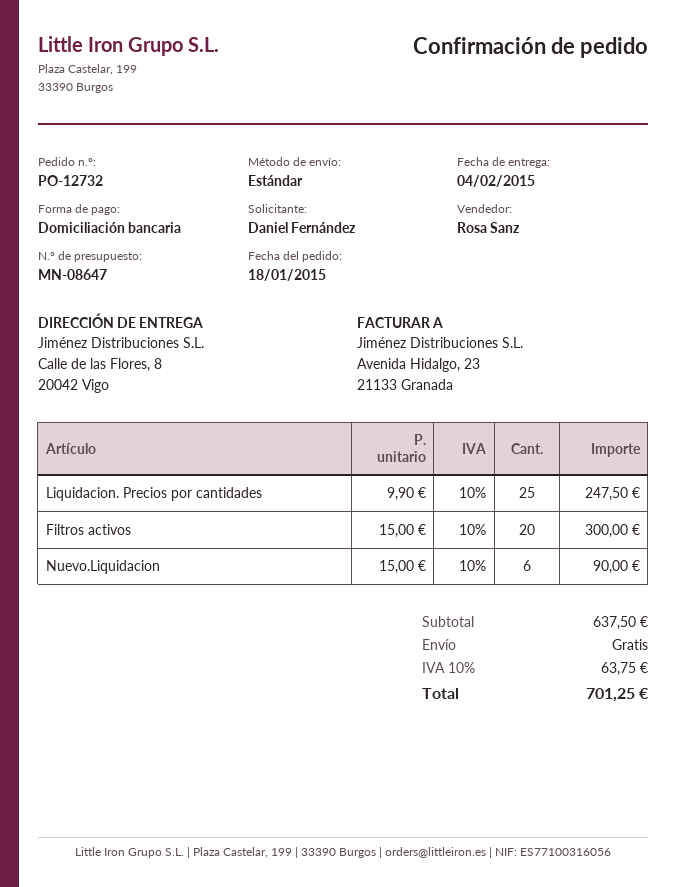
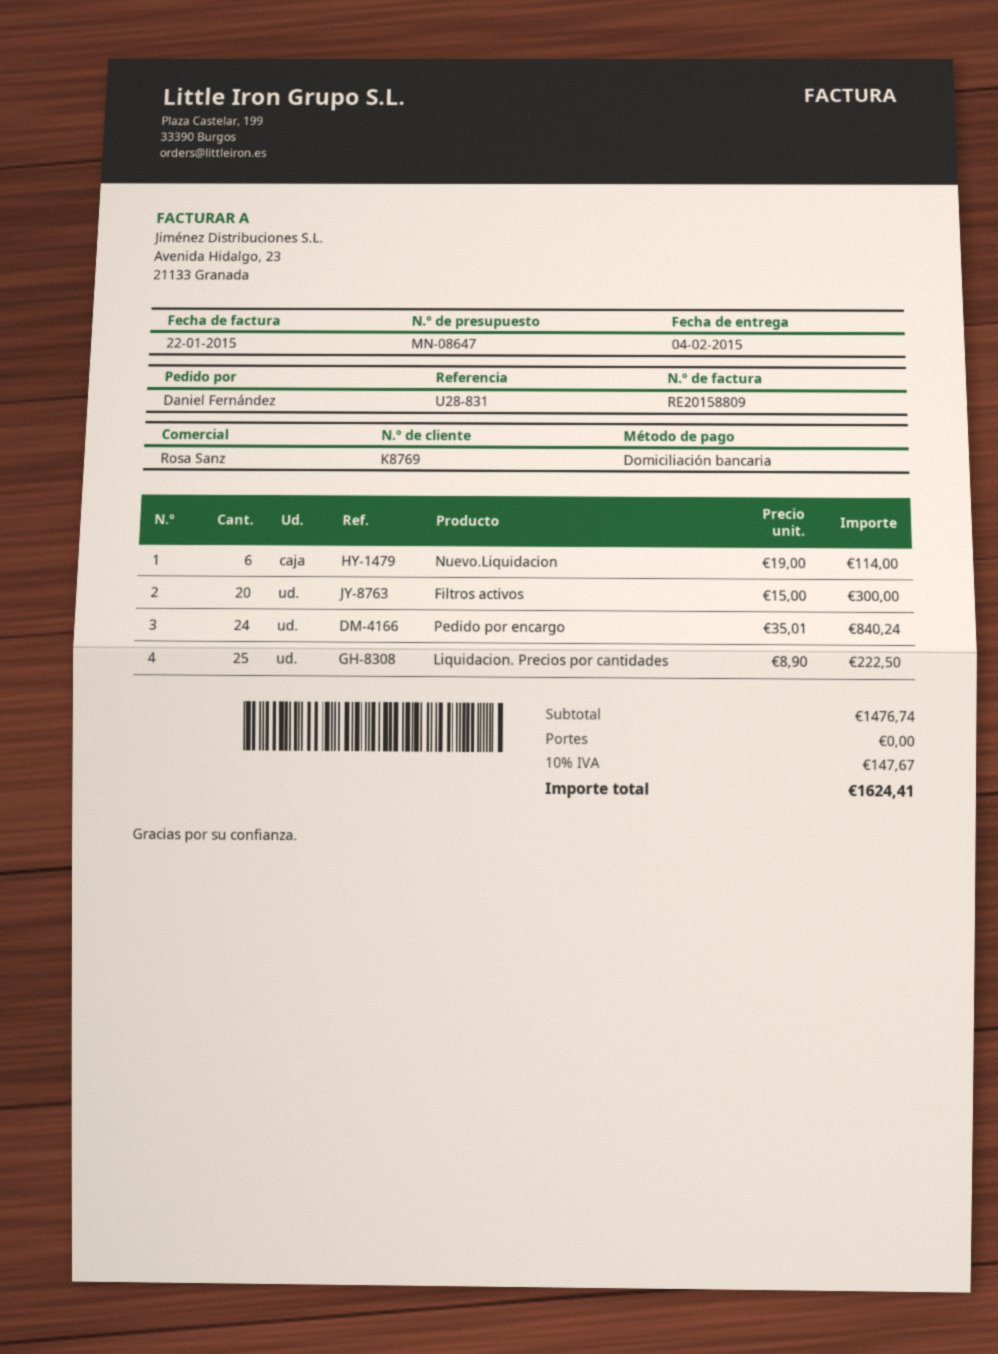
Liquidacion. Precios por cantidades: 25 x 9.90 = 247.50 -> 25 x 8.90 = 222.50
Nuevo.Liquidacion: 6 x 15.00 = 90.00 -> 6 x 19.00 = 114.00
Pedido por encargo: none -> 24 x 35.01 = 840.24
subtotal: 637.50 -> 1476.74
tax: 10% = 63.75 -> 10% = 147.67
total: 701.25 -> 1624.41

